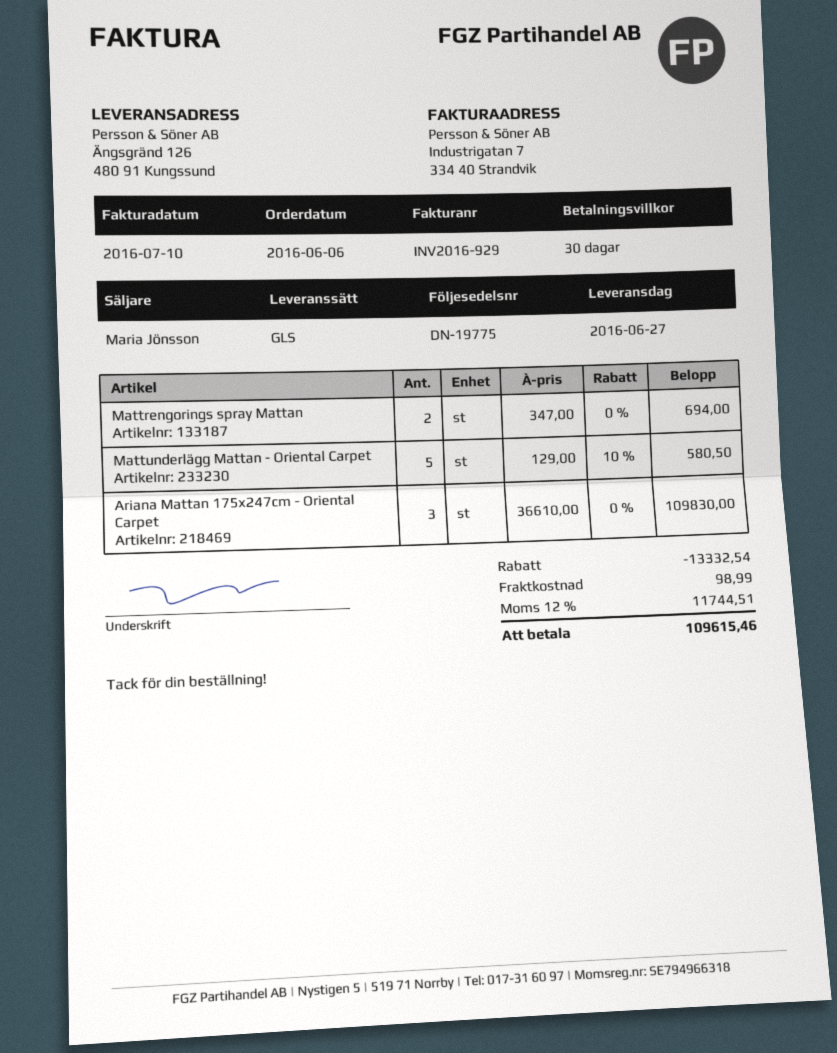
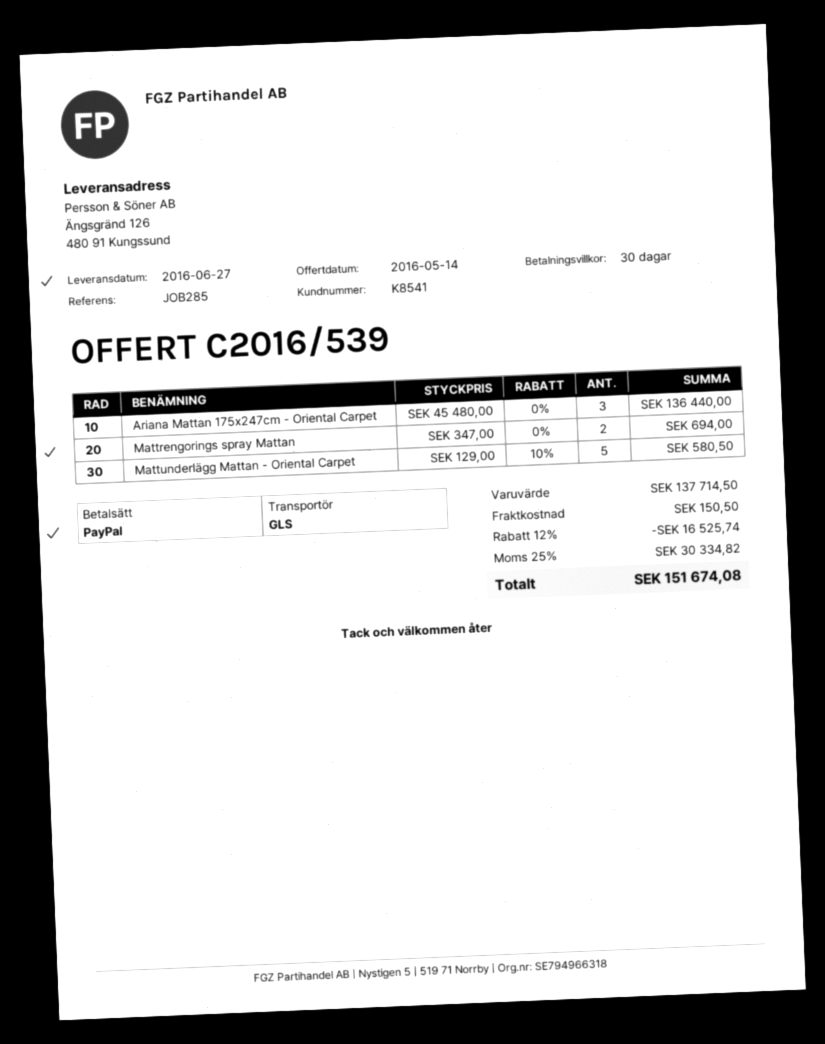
Ariana Mattan 175x247cm - Oriental Carpet: 3 x 36610.00 = 109830.00 -> 3 x 45480.00 = 136440.00
discount: 13332.54 -> 16525.74
shipping: 98.99 -> 150.50
tax: 12% = 11744.51 -> 25% = 30334.82
total: 109615.46 -> 151674.08

